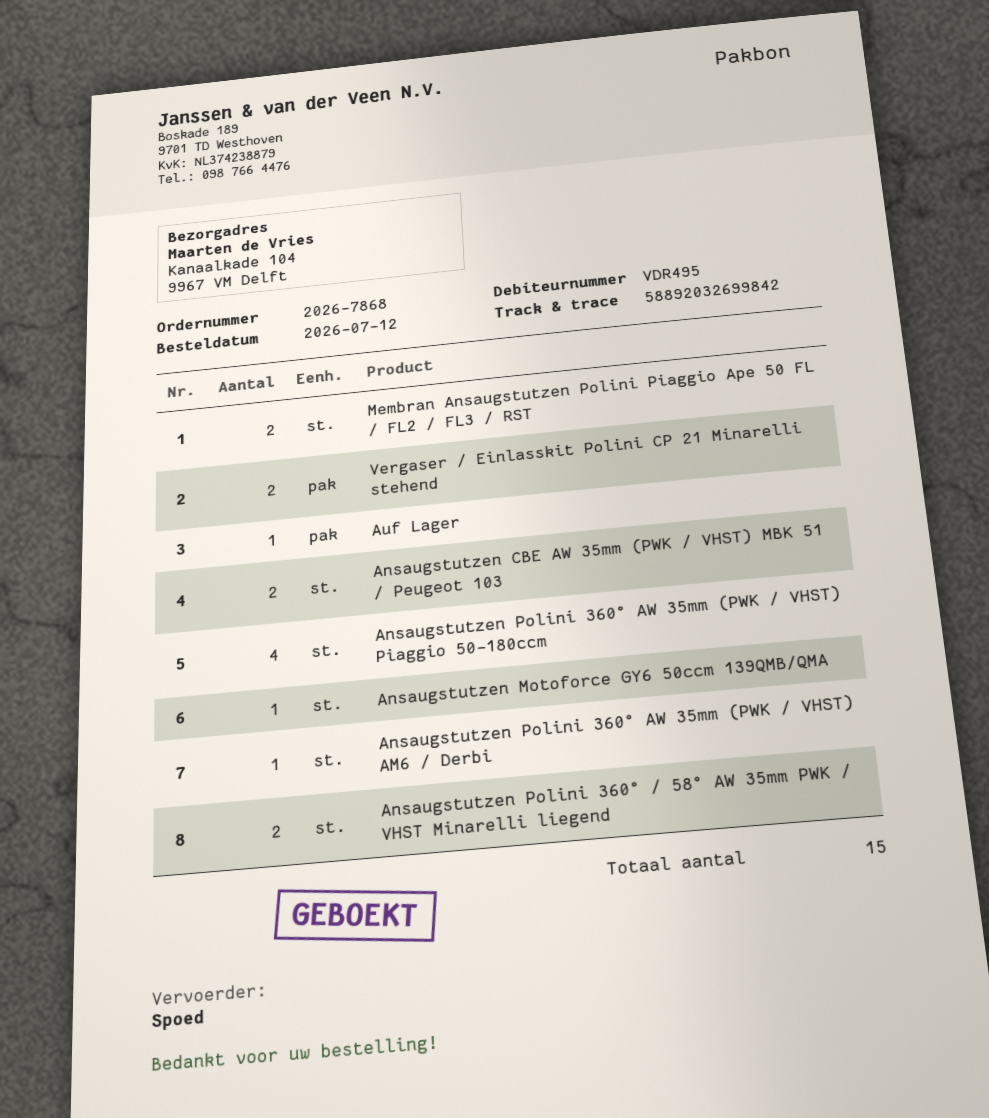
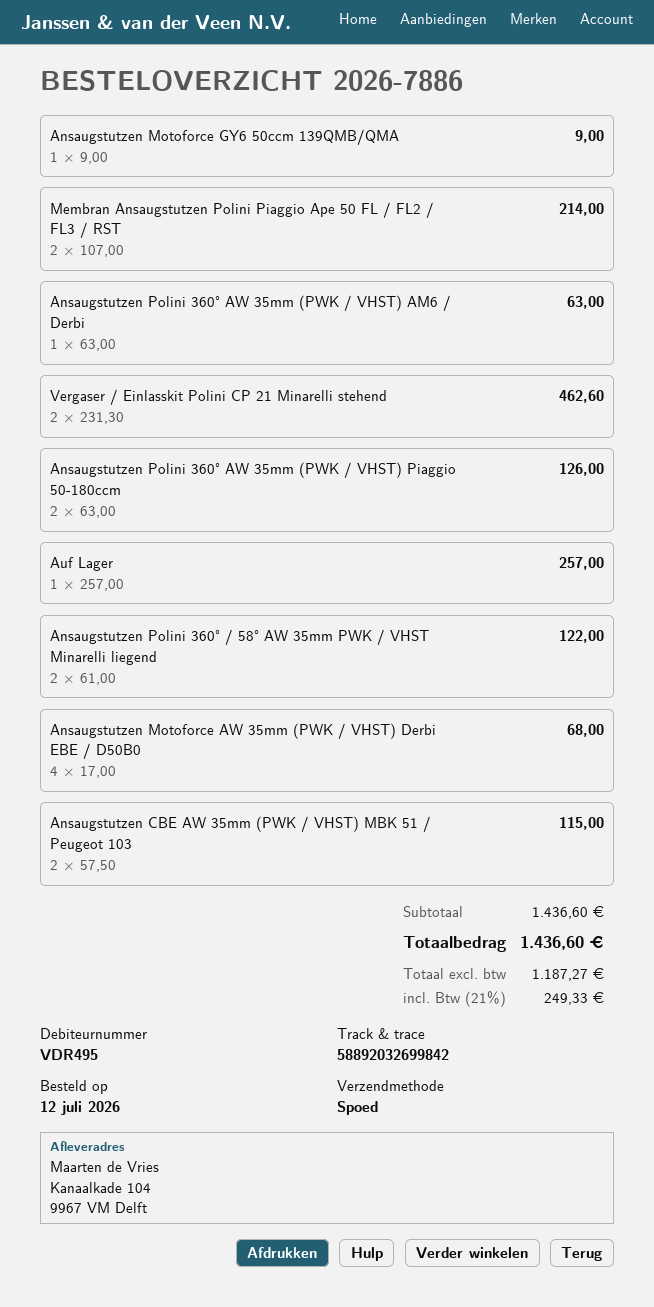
order number: 2026-7868 -> 2026-7886
Ansaugstutzen Polini 360° AW 35mm (PWK / VHST) Piaggio 50-180ccm: 4 -> 2
Ansaugstutzen Motoforce AW 35mm (PWK / VHST) Derbi EBE / D50B0: none -> 4

